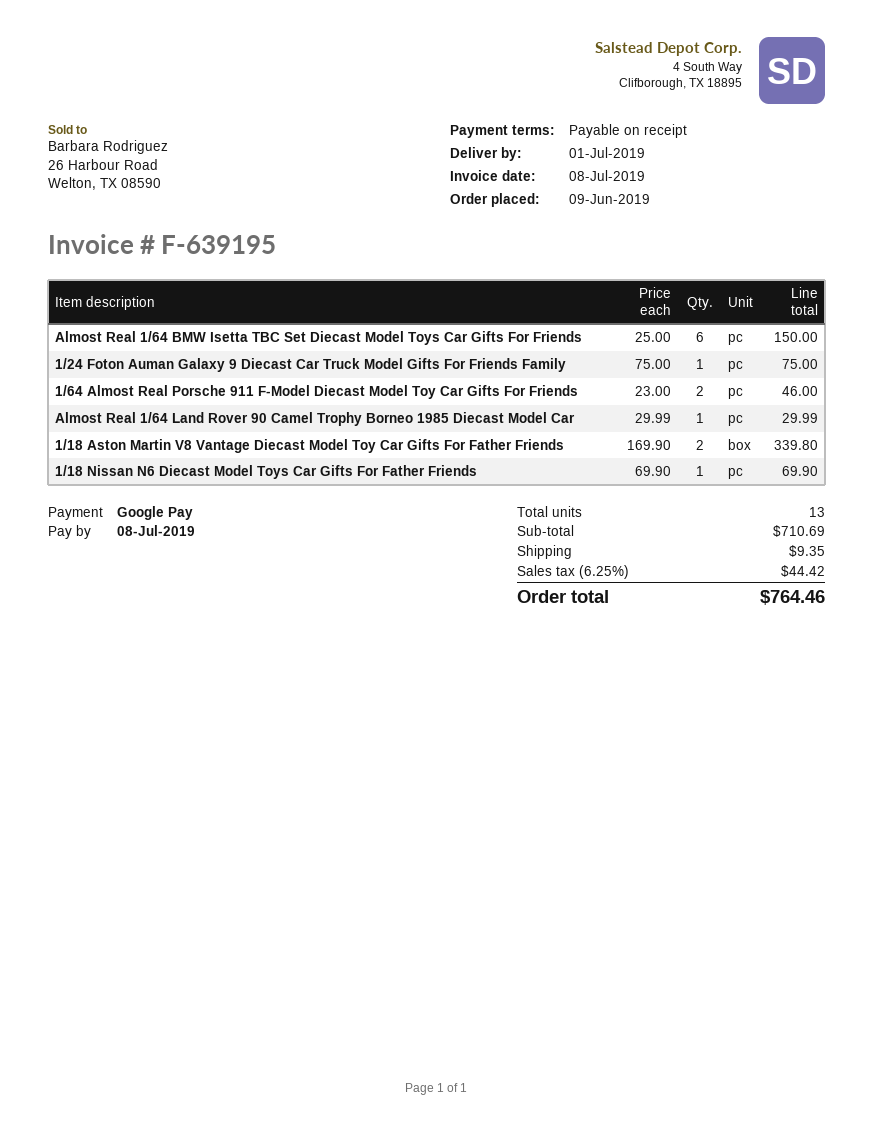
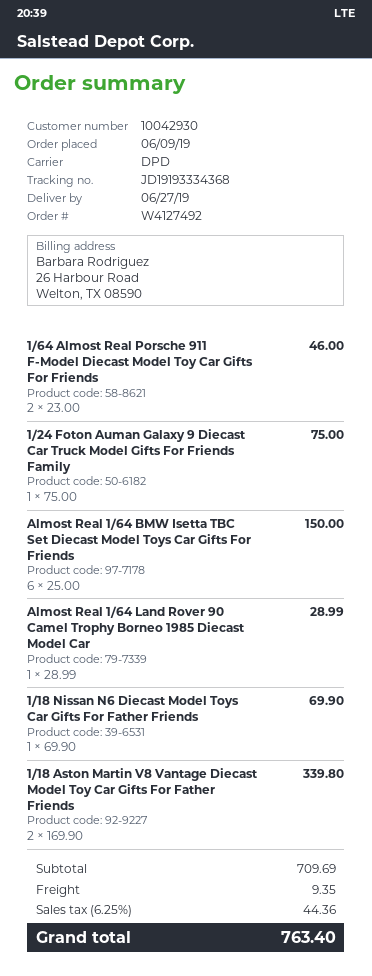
delivery date: 2019-07-01 -> 2019-06-27
Almost Real 1/64 Land Rover 90 Camel Trophy Borneo 1985 Diecast Model Car: 1 x 29.99 = 29.99 -> 1 x 28.99 = 28.99
subtotal: 710.69 -> 709.69
tax: 6.25% = 44.42 -> 6.25% = 44.36
total: 764.46 -> 763.40

